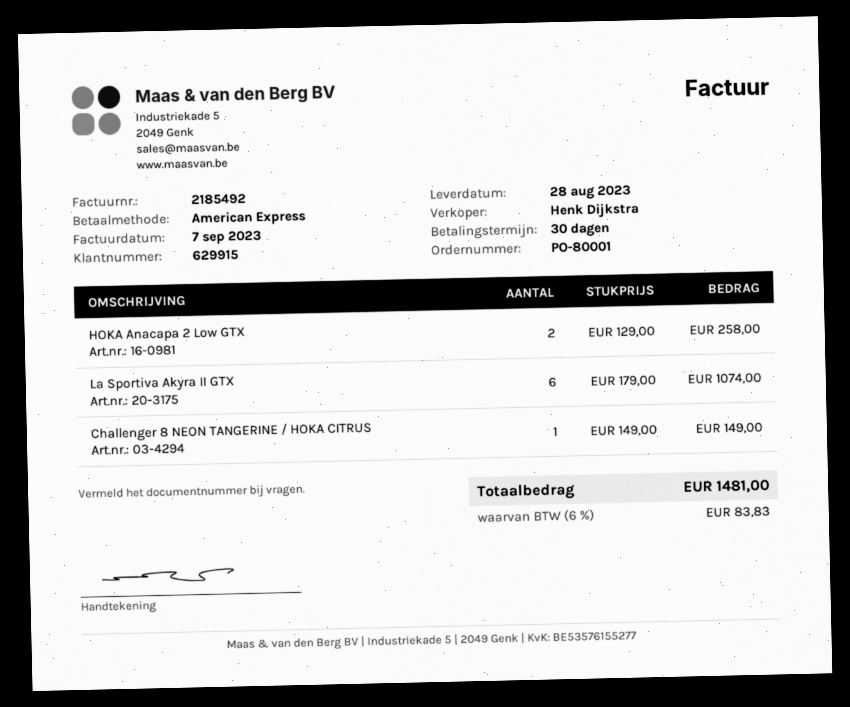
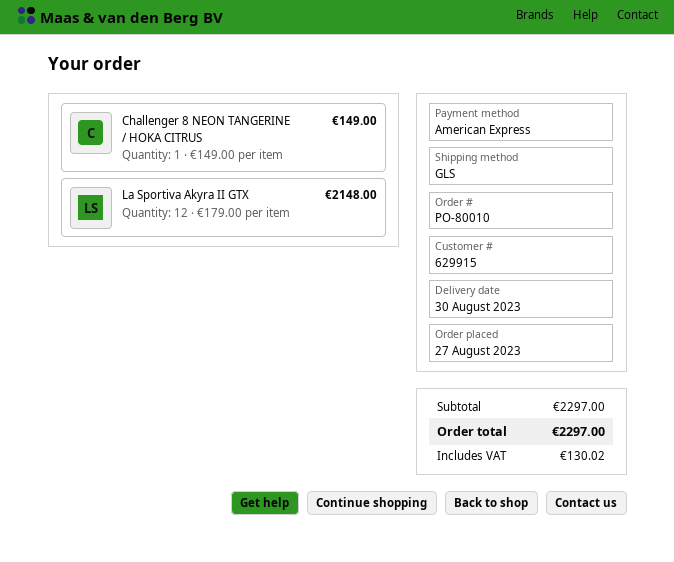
order number: PO-80001 -> PO-80010
delivery date: 2023-08-28 -> 2023-08-30
HOKA Anacapa 2 Low GTX: 2 x 129.00 = 258.00 -> none
La Sportiva Akyra II GTX: 6 x 179.00 = 1074.00 -> 12 x 179.00 = 2148.00
tax: 83.83 -> 130.02
total: 1481.00 -> 2297.00

